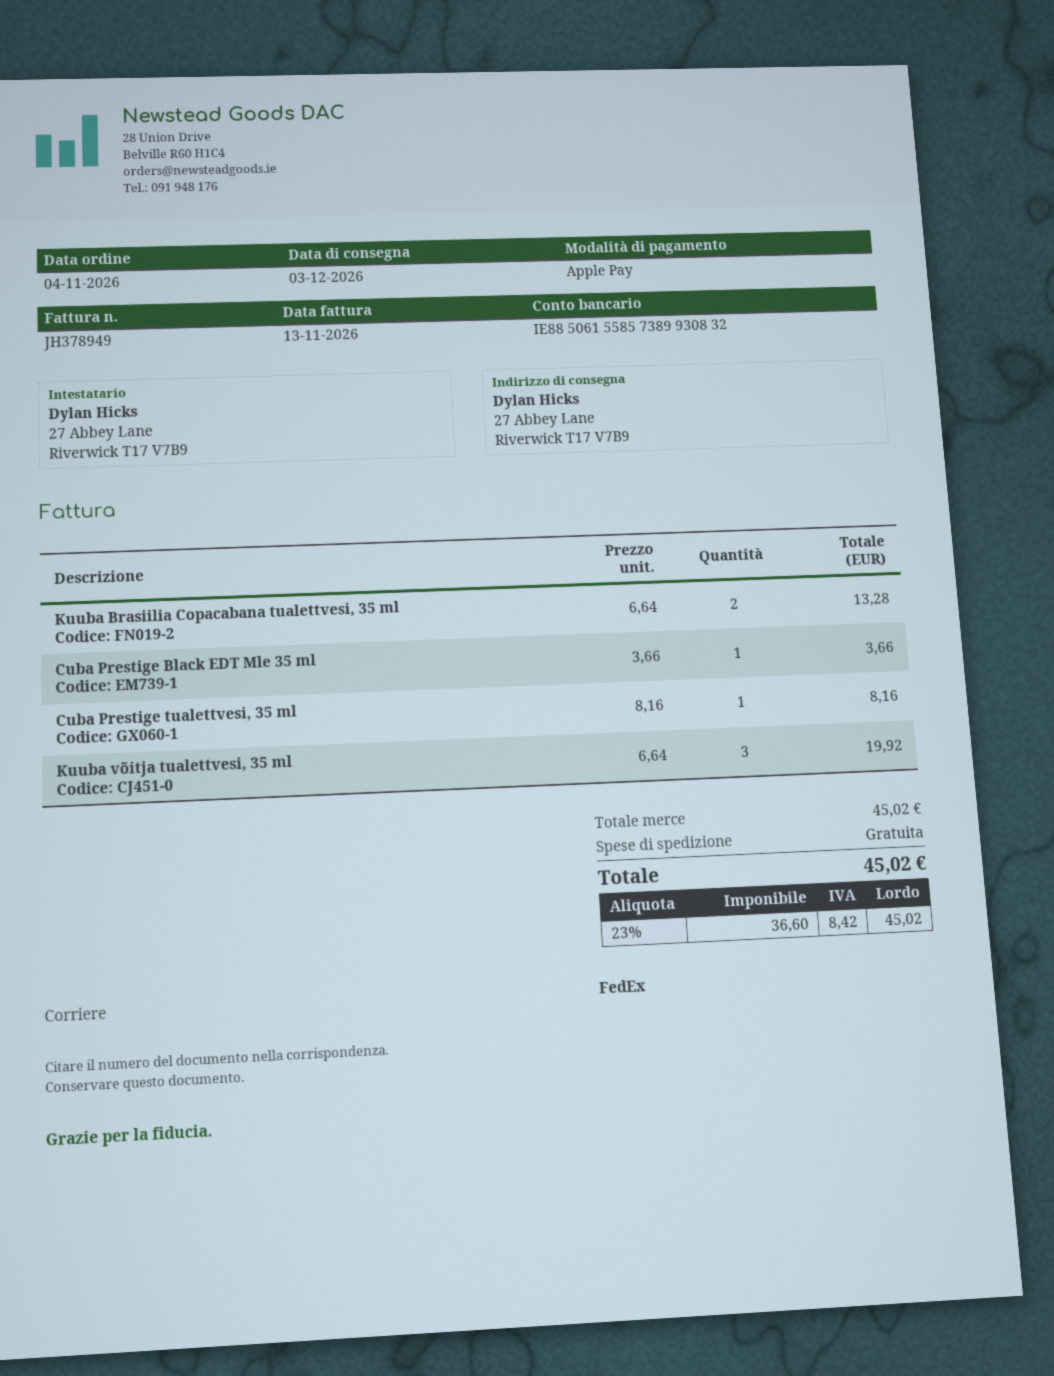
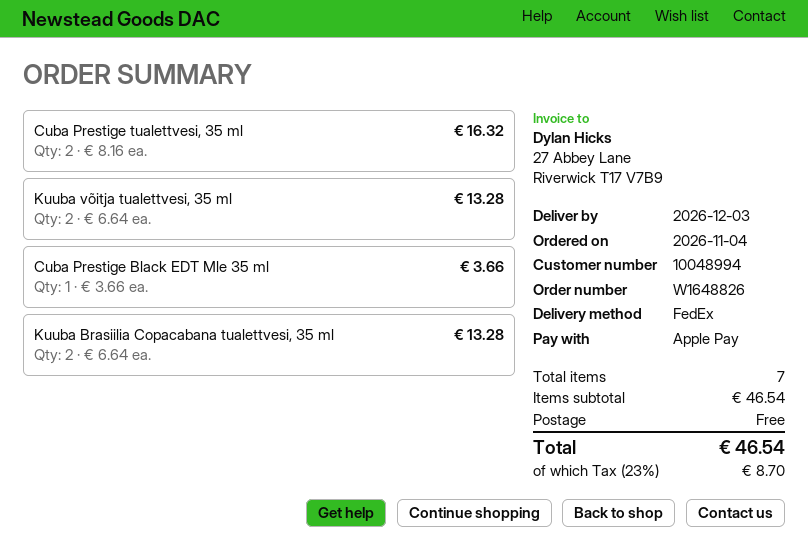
Cuba Prestige tualettvesi, 35 ml: 1 x 8.16 = 8.16 -> 2 x 8.16 = 16.32
Kuuba võitja tualettvesi, 35 ml: 3 x 6.64 = 19.92 -> 2 x 6.64 = 13.28
subtotal: 45.02 -> 46.54
tax: 23% = 8.42 -> 23% = 8.70
total: 45.02 -> 46.54

